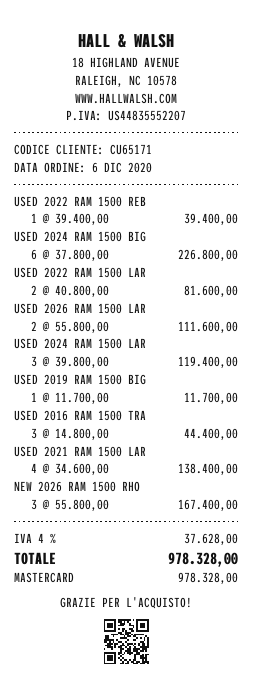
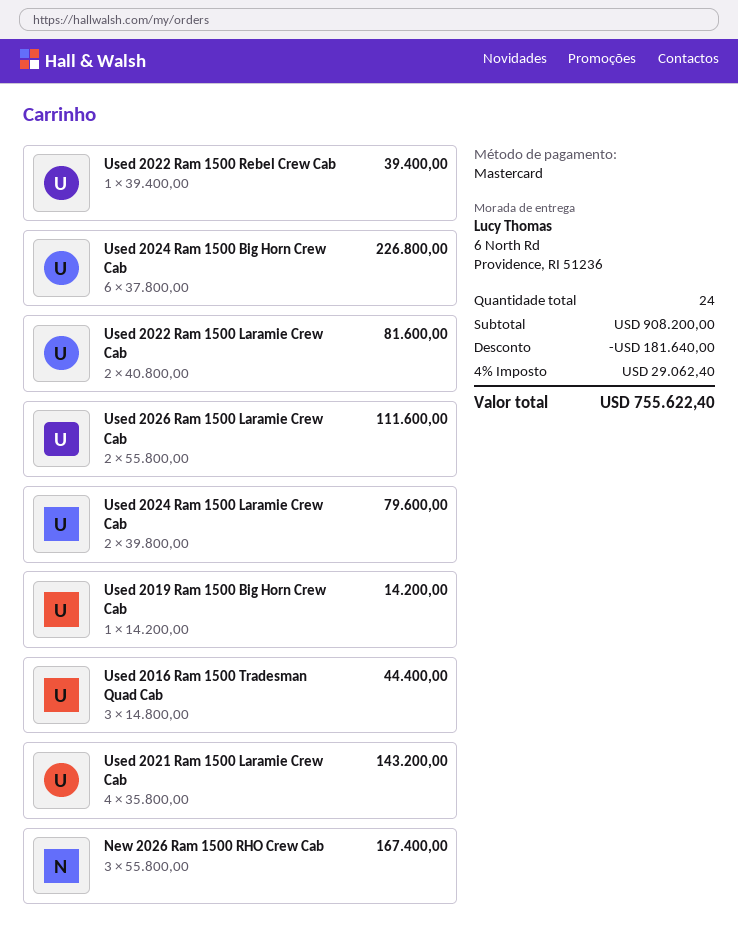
USED 2024 RAM 1500 LAR: 3 x 39800.00 = 119400.00 -> 2 x 39800.00 = 79600.00
USED 2019 RAM 1500 BIG: 1 x 11700.00 = 11700.00 -> 1 x 14200.00 = 14200.00
USED 2021 RAM 1500 LAR: 4 x 34600.00 = 138400.00 -> 4 x 35800.00 = 143200.00
discount: none -> 181640.00
tax: 4% = 37628.00 -> 4% = 29062.40
total: 978328.00 -> 755622.40

